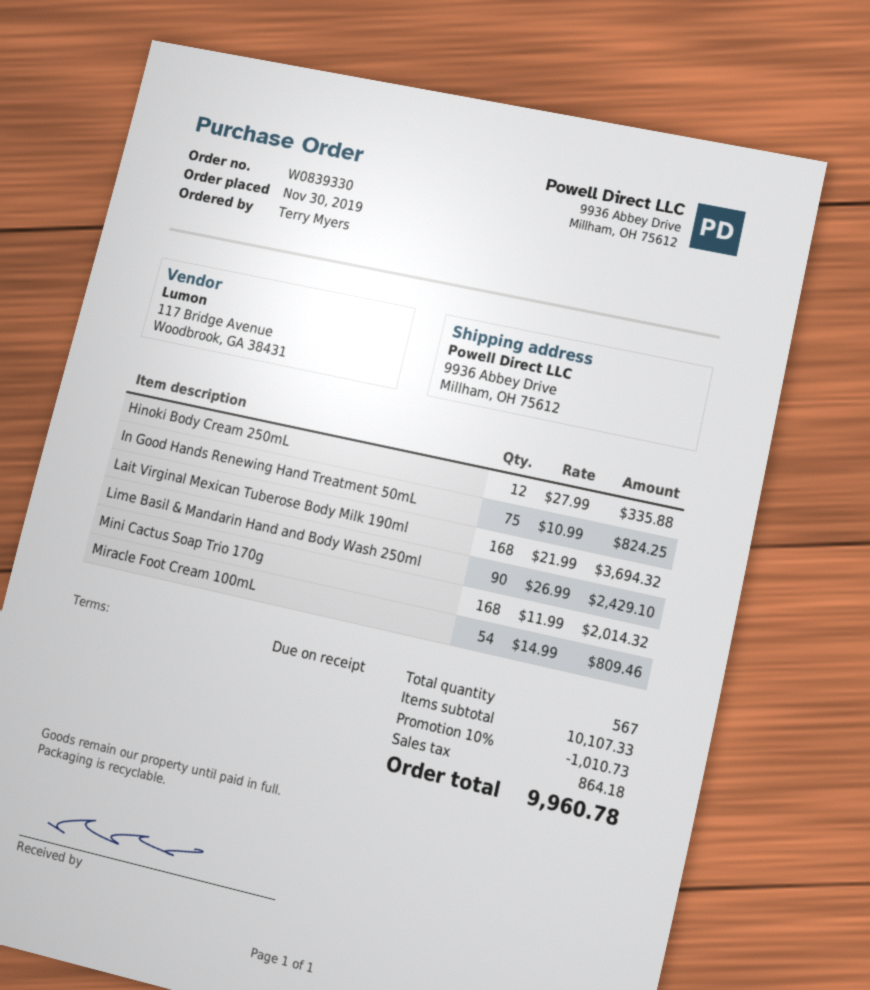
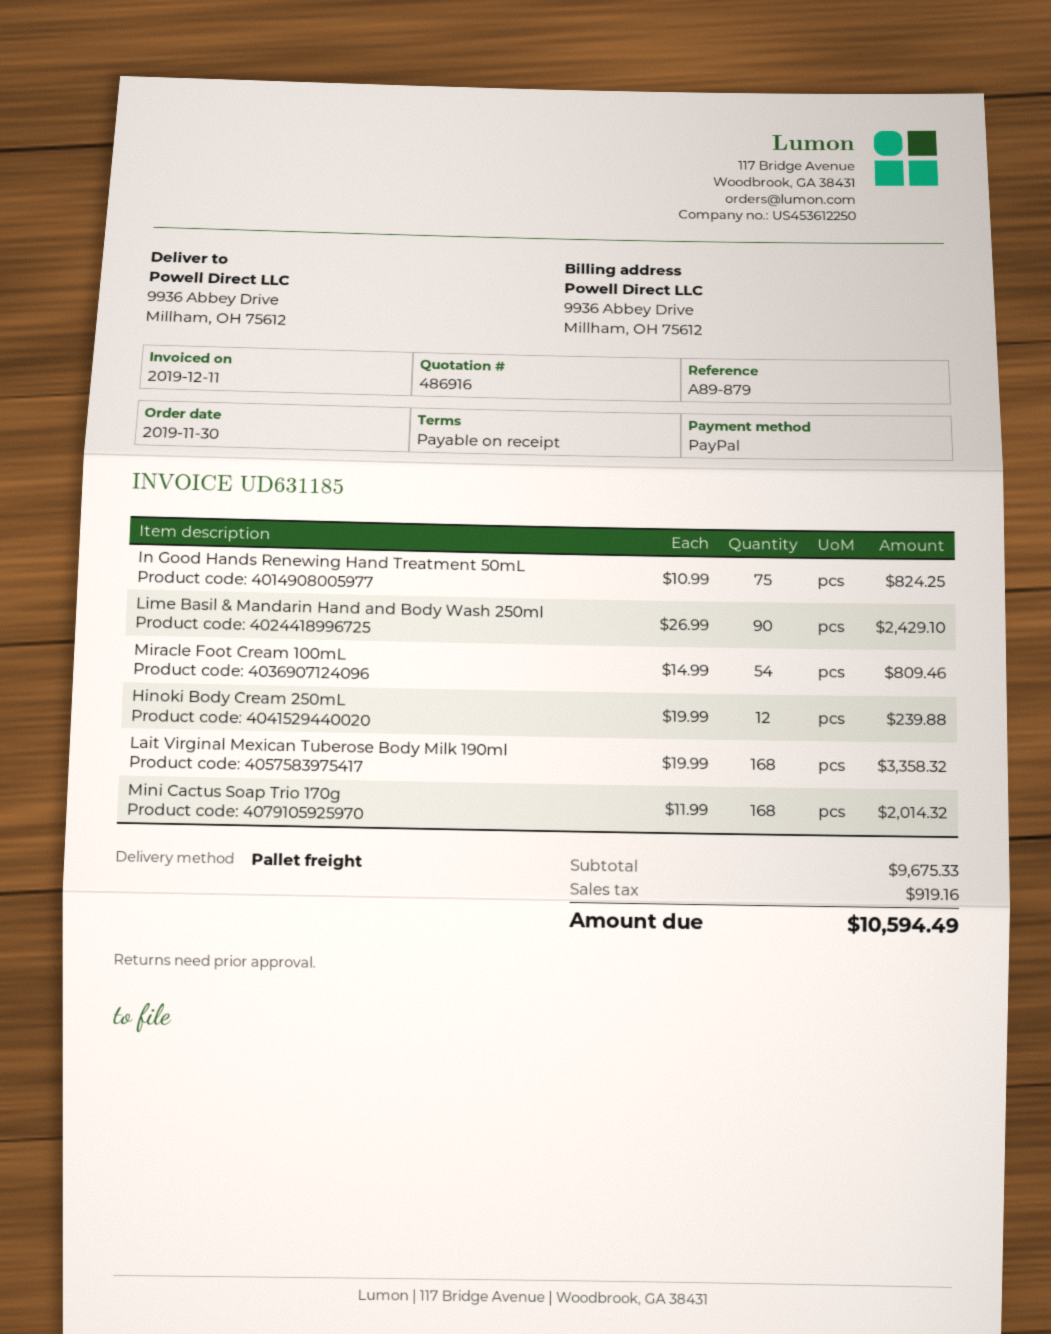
Hinoki Body Cream 250mL: 12 x 27.99 = 335.88 -> 12 x 19.99 = 239.88
Lait Virginal Mexican Tuberose Body Milk 190ml: 168 x 21.99 = 3694.32 -> 168 x 19.99 = 3358.32
subtotal: 10107.33 -> 9675.33
discount: 10% = 1010.73 -> none
tax: 864.18 -> 919.16
total: 9960.78 -> 10594.49

